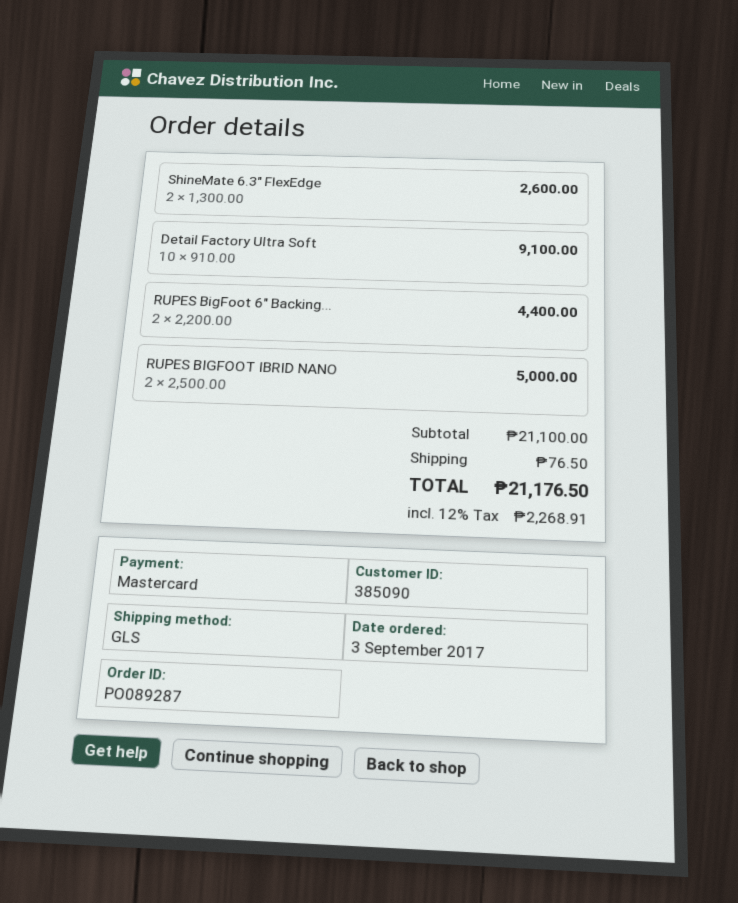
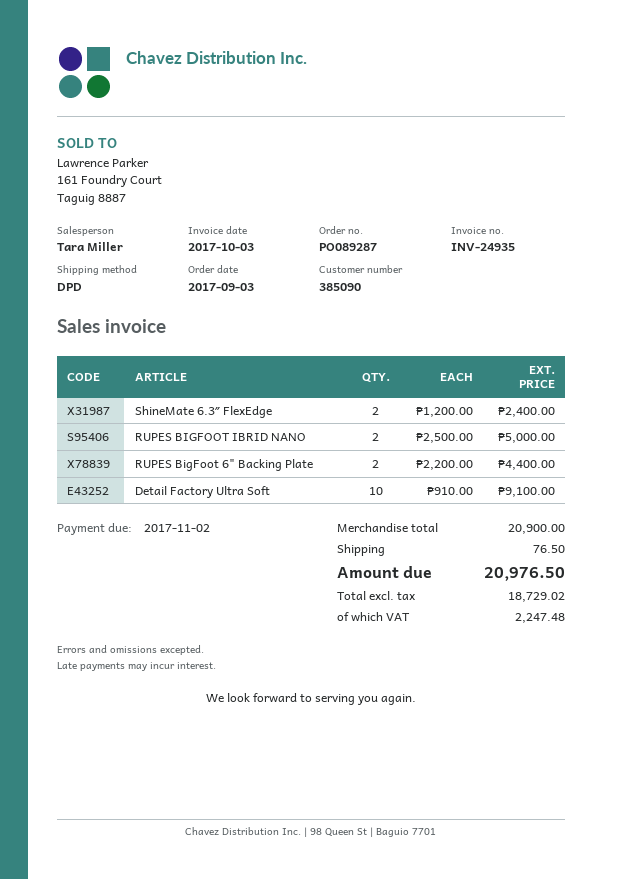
shipping method: GLS -> DPD
ShineMate 6.3″ FlexEdge: 2 x 1300.00 = 2600.00 -> 2 x 1200.00 = 2400.00
subtotal: 21100.00 -> 20900.00
tax: 2268.91 -> 2247.48
total: 21176.50 -> 20976.50

